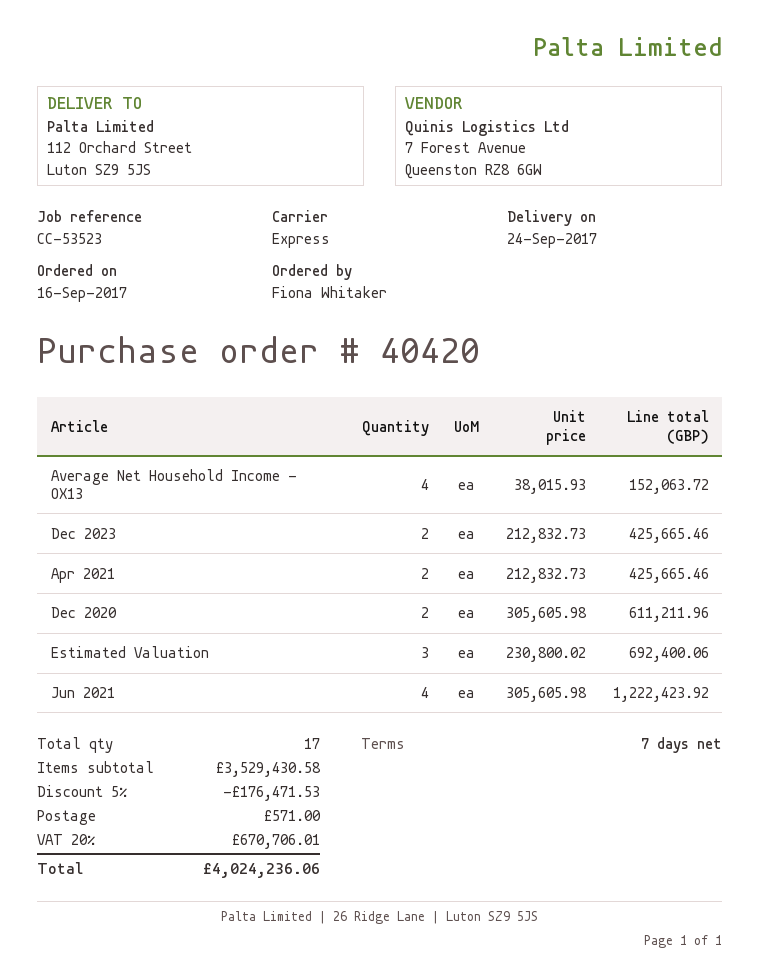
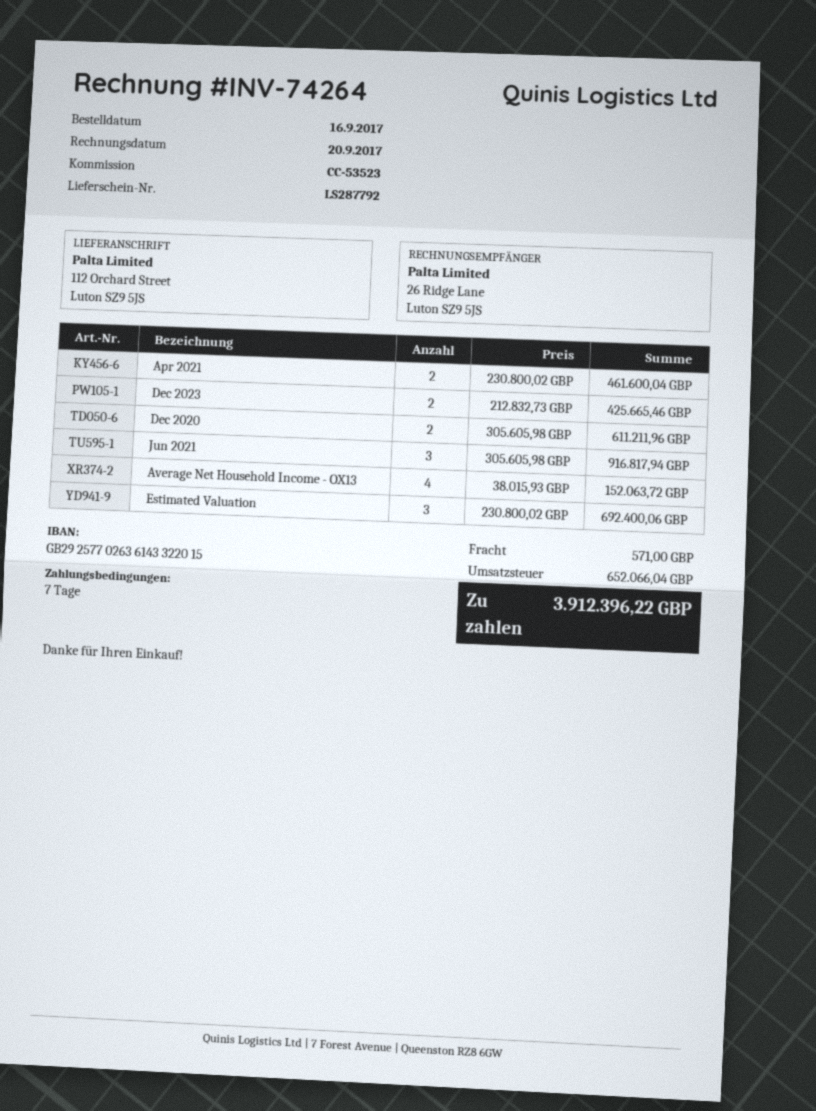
Apr 2021: 2 x 212832.73 = 425665.46 -> 2 x 230800.02 = 461600.04
Jun 2021: 4 x 305605.98 = 1222423.92 -> 3 x 305605.98 = 916817.94
discount: 5% = 176471.53 -> none
tax: 670706.01 -> 652066.04
total: 4024236.06 -> 3912396.22

